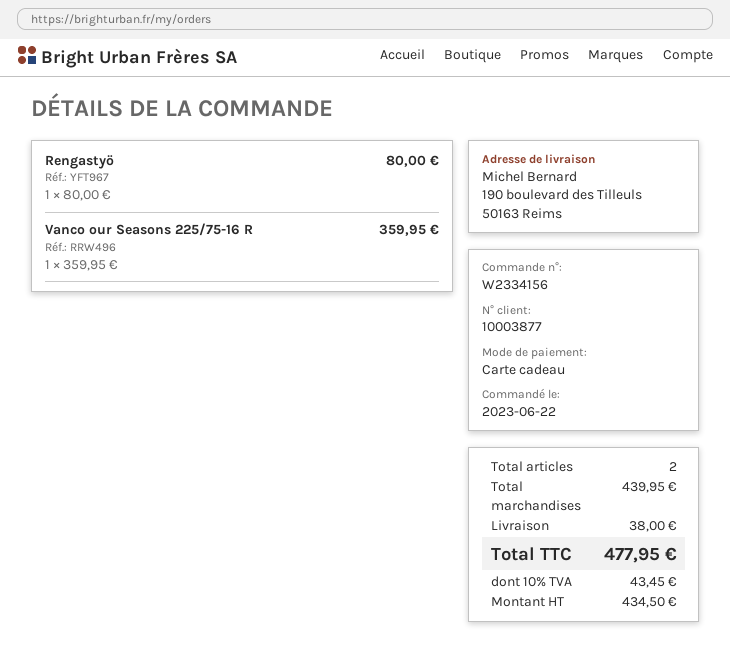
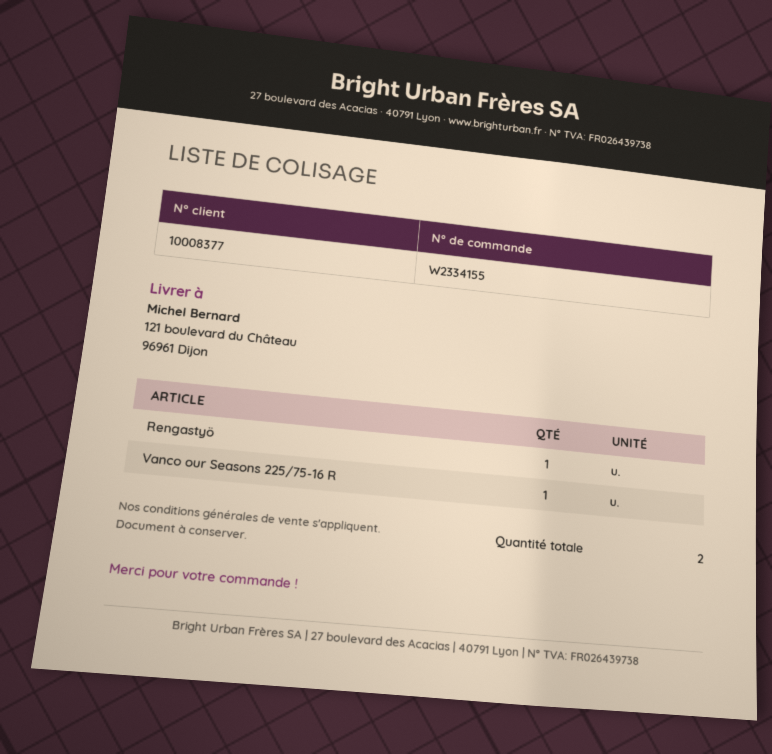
order number: W2334156 -> W2334155
customer number: 10003877 -> 10008377
ship to: 190 boulevard des Tilleuls, 50163 Reims -> 121 boulevard du Château, 96961 Dijon

